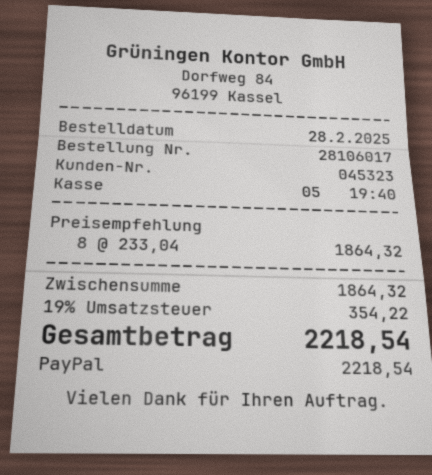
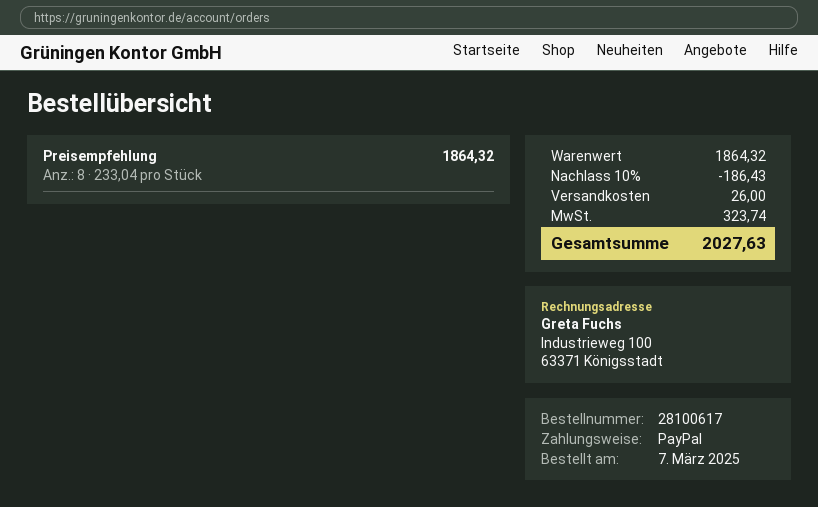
order number: 28106017 -> 28100617
order date: 2025-02-28 -> 2025-03-07
discount: none -> 10% = 186.43
shipping: none -> 26.00
tax: 354.22 -> 323.74
total: 2218.54 -> 2027.63

